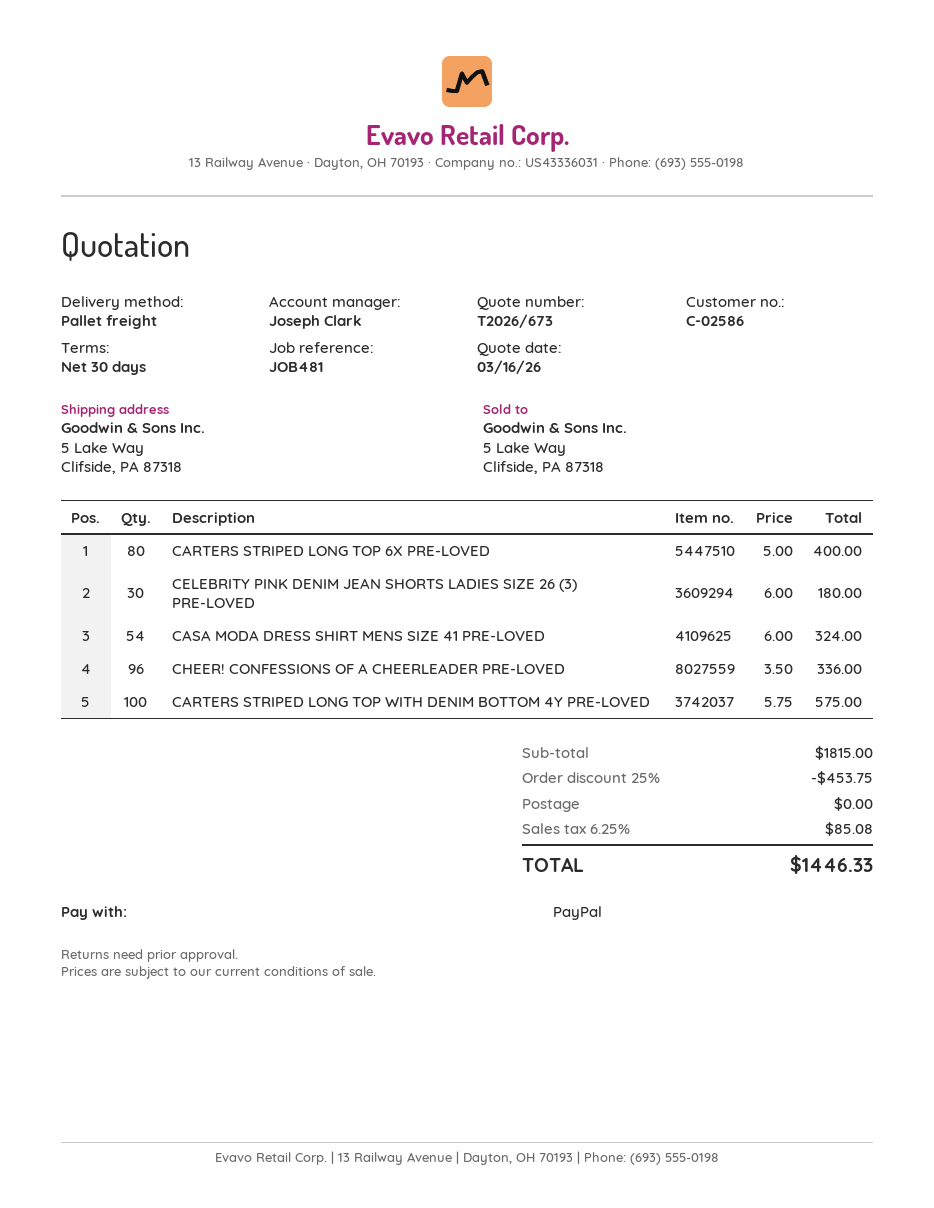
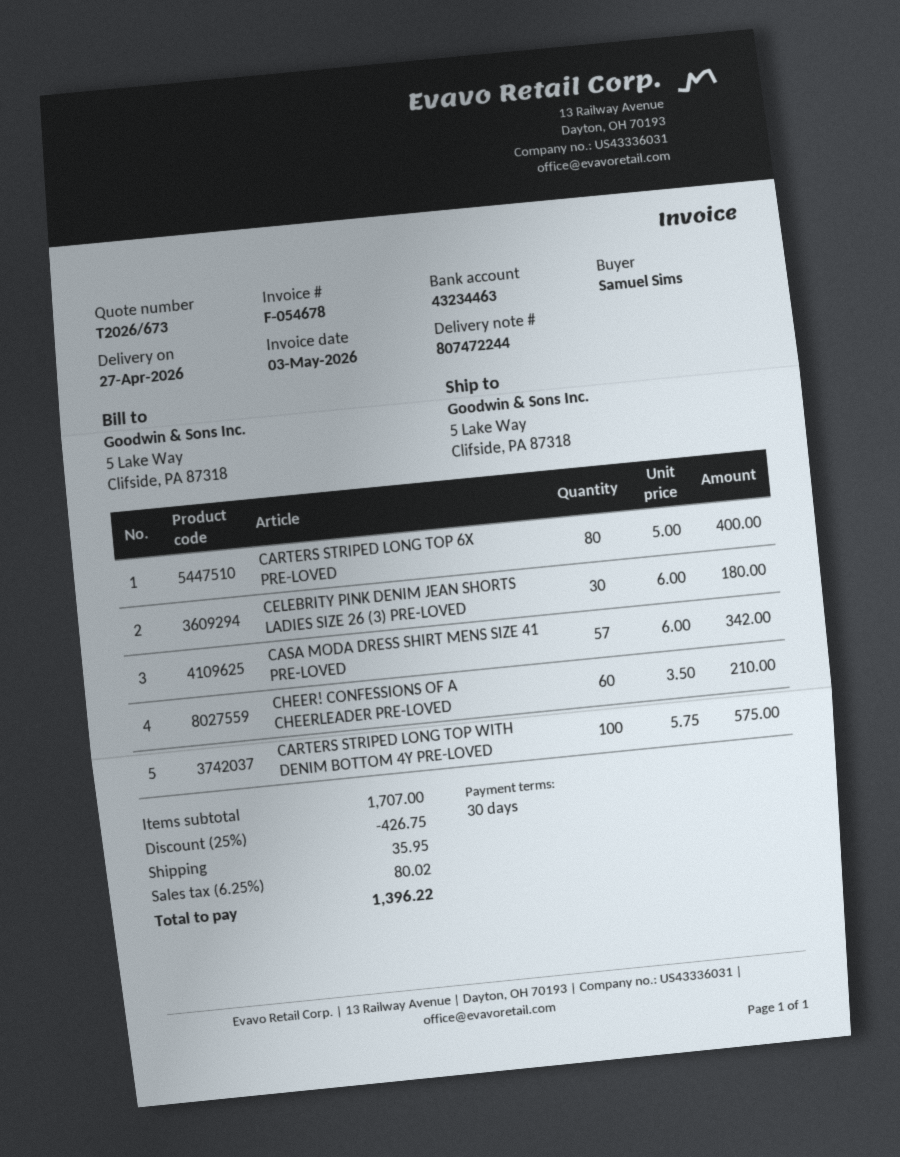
CASA MODA DRESS SHIRT MENS SIZE 41 PRE-LOVED: 54 x 6.00 = 324.00 -> 57 x 6.00 = 342.00
CHEER! CONFESSIONS OF A CHEERLEADER PRE-LOVED: 96 x 3.50 = 336.00 -> 60 x 3.50 = 210.00
subtotal: 1815.00 -> 1707.00
discount: 25% = 453.75 -> 25% = 426.75
shipping: 0.00 -> 35.95
tax: 6.25% = 85.08 -> 6.25% = 80.02
total: 1446.33 -> 1396.22

